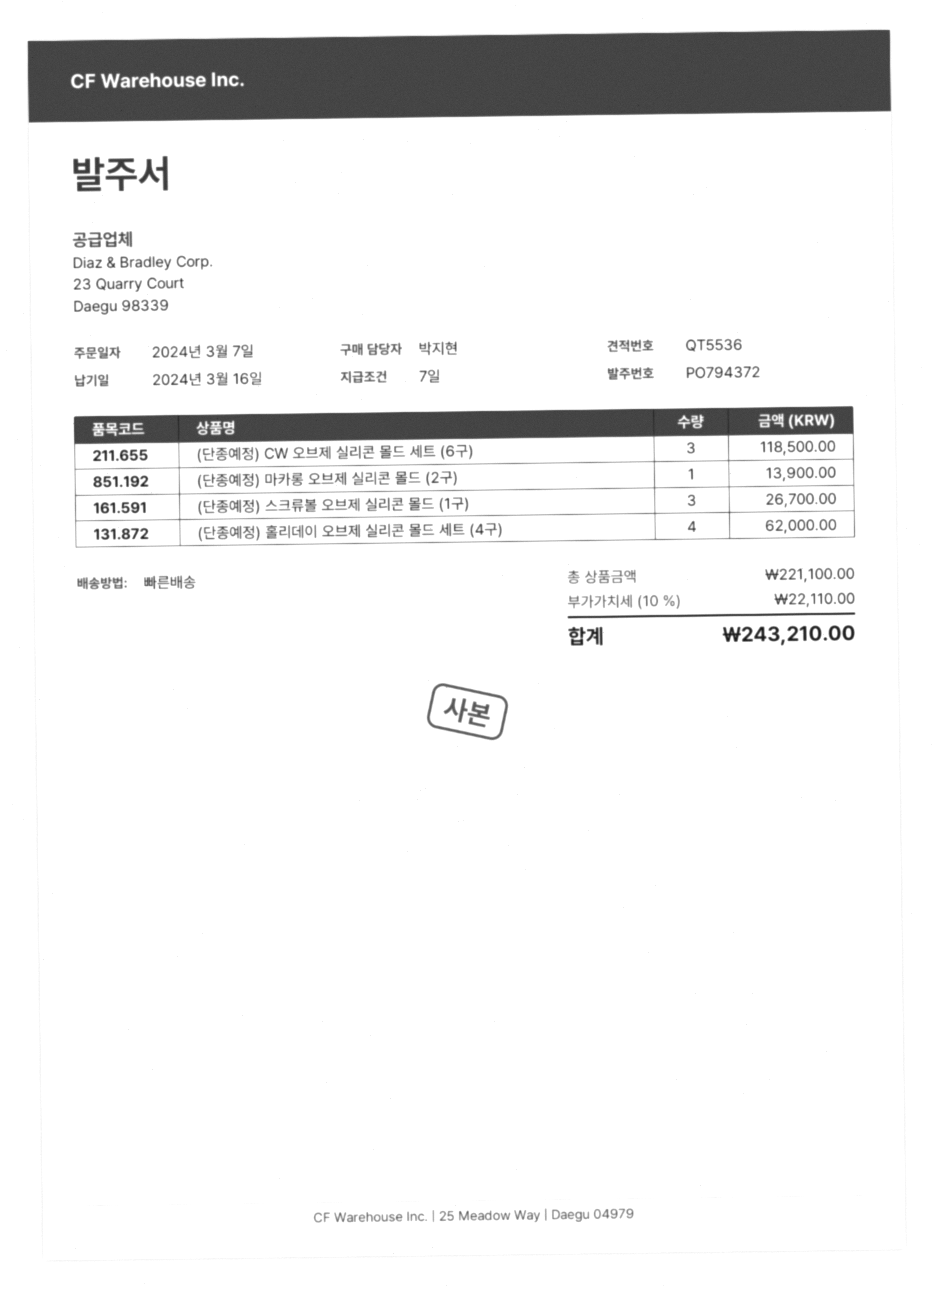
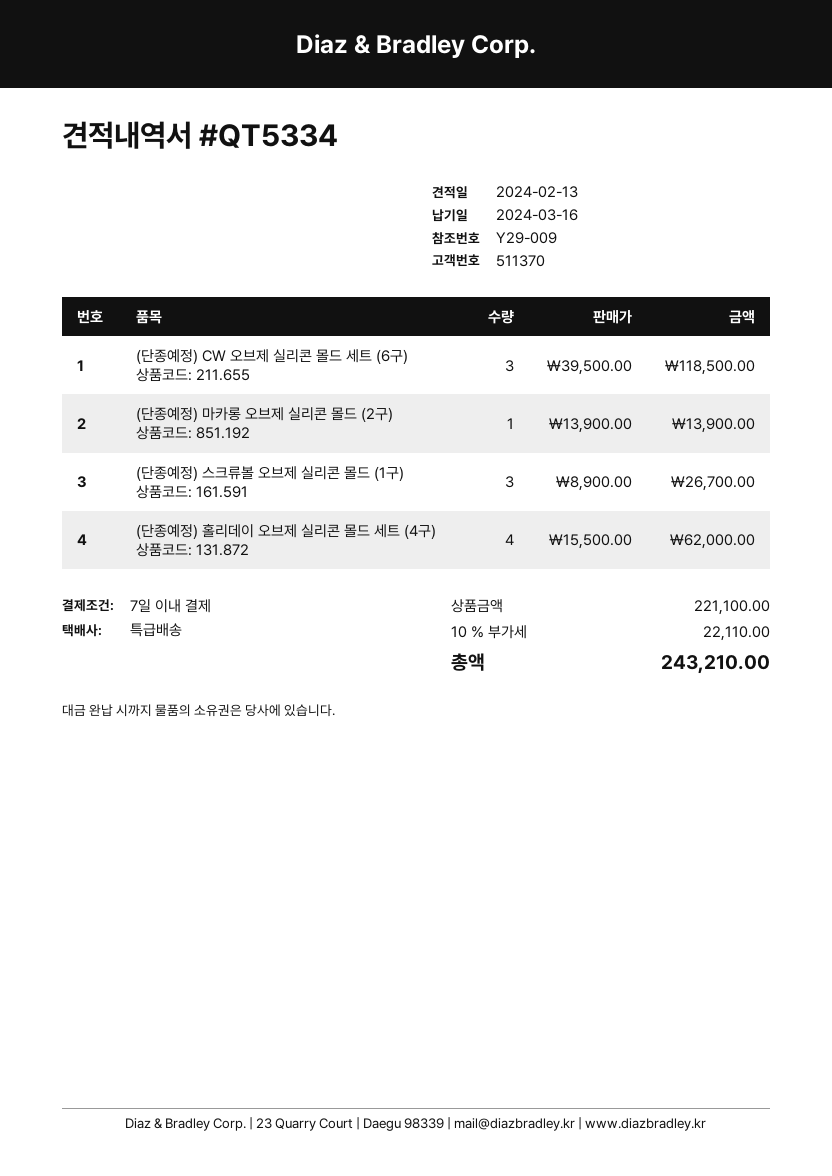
quote number: QT5536 -> QT5334

